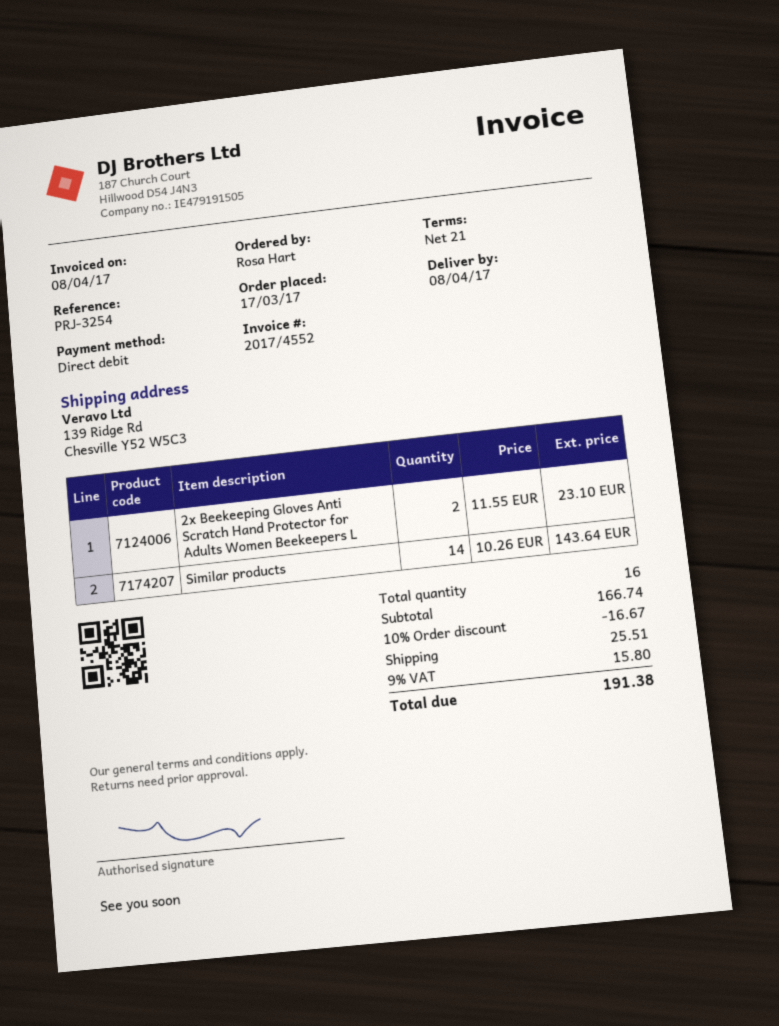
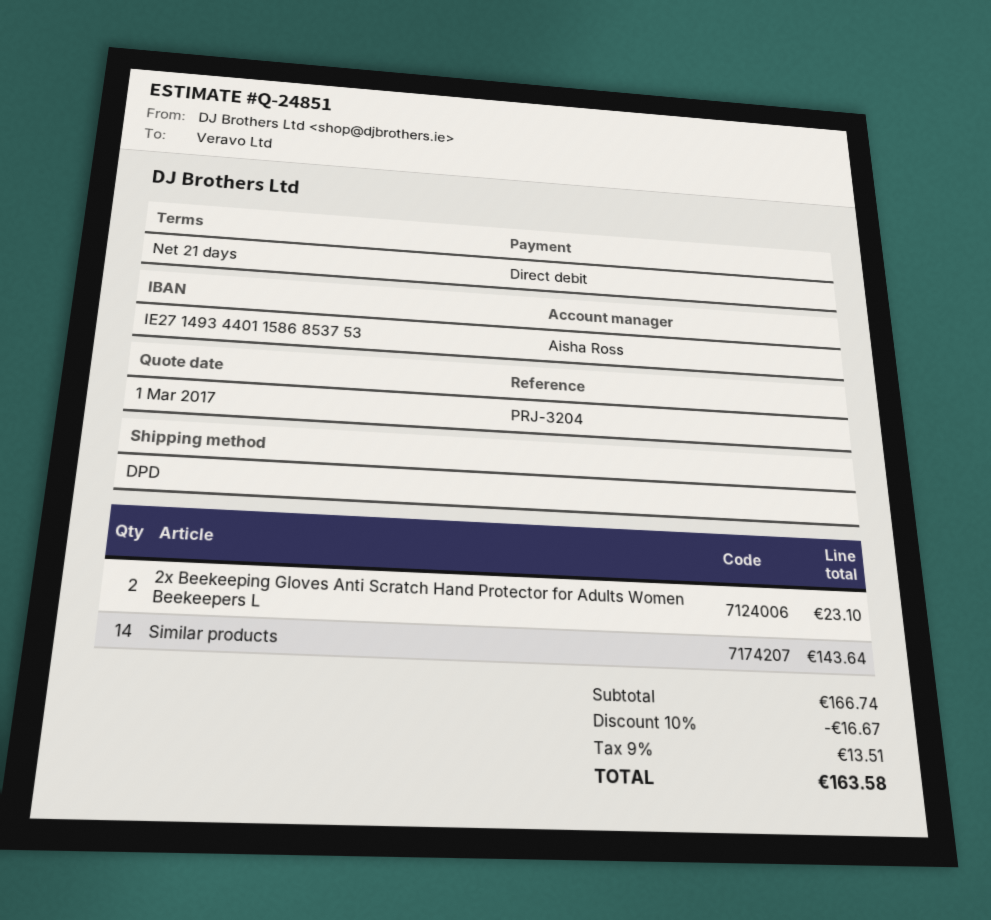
reference: PRJ-3254 -> PRJ-3204
shipping: 25.51 -> none
tax: 9% = 15.80 -> 9% = 13.51
total: 191.38 -> 163.58

